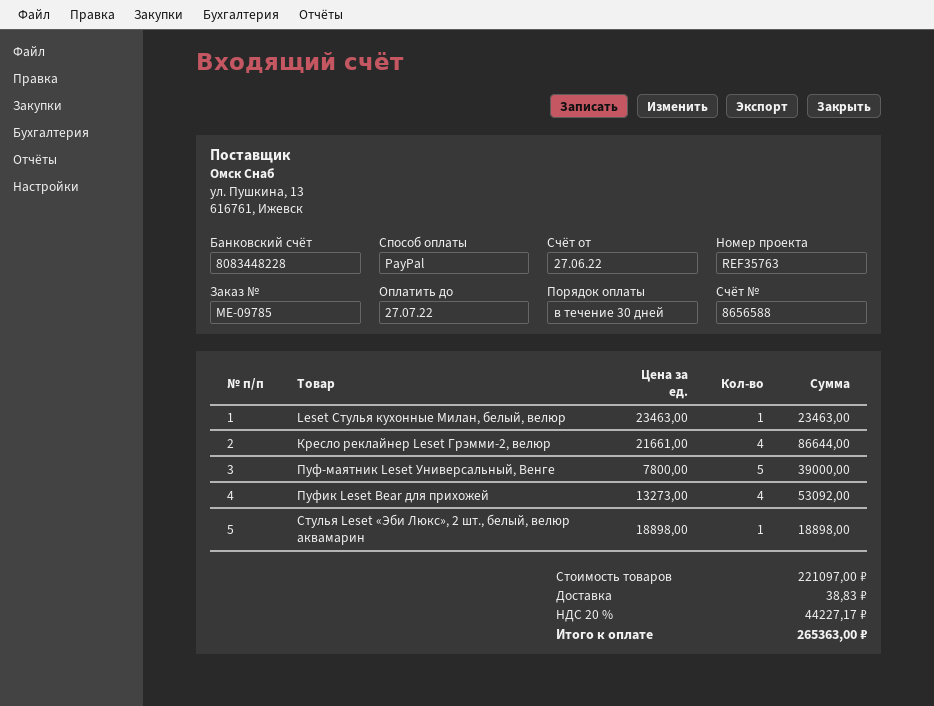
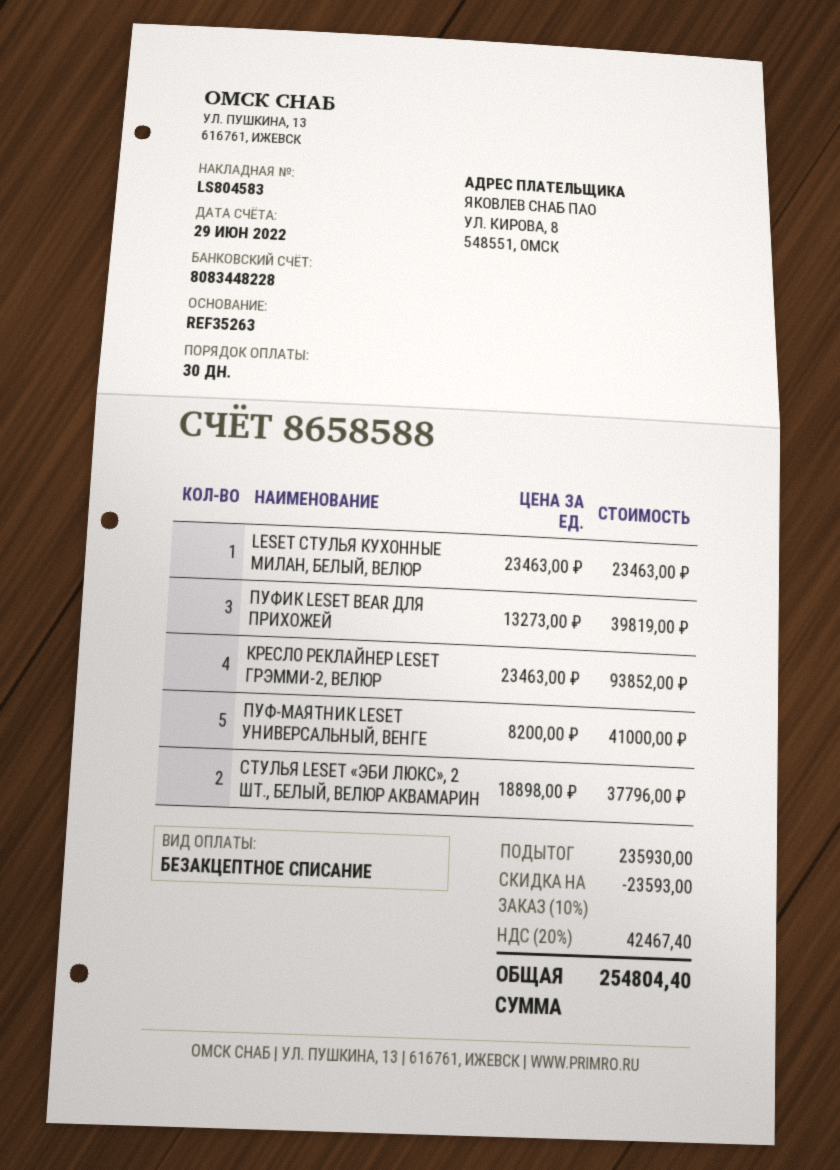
invoice number: 8656588 -> 8658588
invoice date: 2022-06-27 -> 2022-06-29
reference: REF35763 -> REF35263
payment method: PayPal -> direct debit
Кресло реклайнер Leset Грэмми-2, велюр: 4 x 21661.00 = 86644.00 -> 4 x 23463.00 = 93852.00
Пуф-маятник Leset Универсальный, Венге: 5 x 7800.00 = 39000.00 -> 5 x 8200.00 = 41000.00
Пуфик Leset Bear для прихожей: 4 x 13273.00 = 53092.00 -> 3 x 13273.00 = 39819.00
Стулья Leset «Эби Люкс», 2 шт., белый, велюр аквамарин: 1 x 18898.00 = 18898.00 -> 2 x 18898.00 = 37796.00
subtotal: 221097.00 -> 235930.00
discount: none -> 10% = 23593.00
shipping: 38.83 -> none
tax: 20% = 44227.17 -> 20% = 42467.40
total: 265363.00 -> 254804.40

